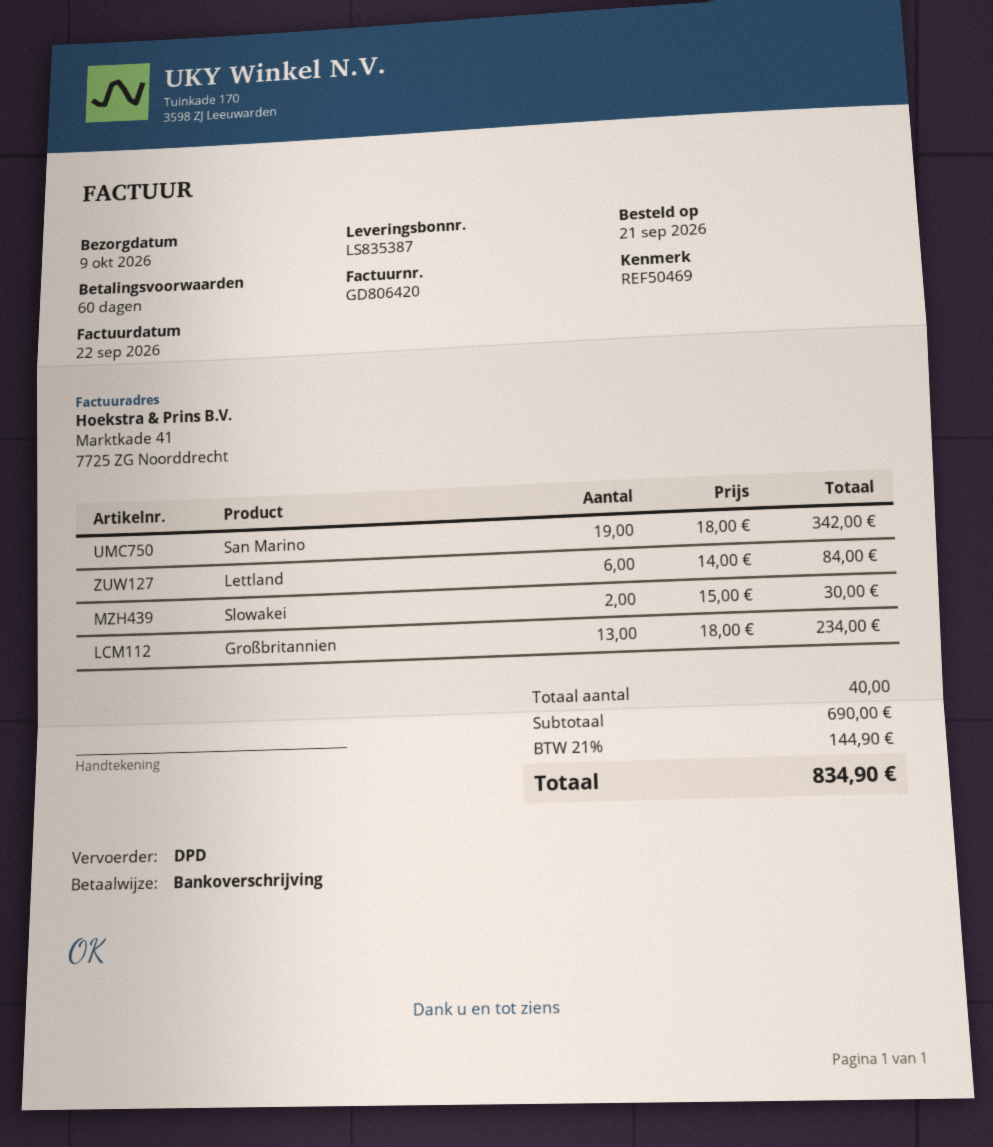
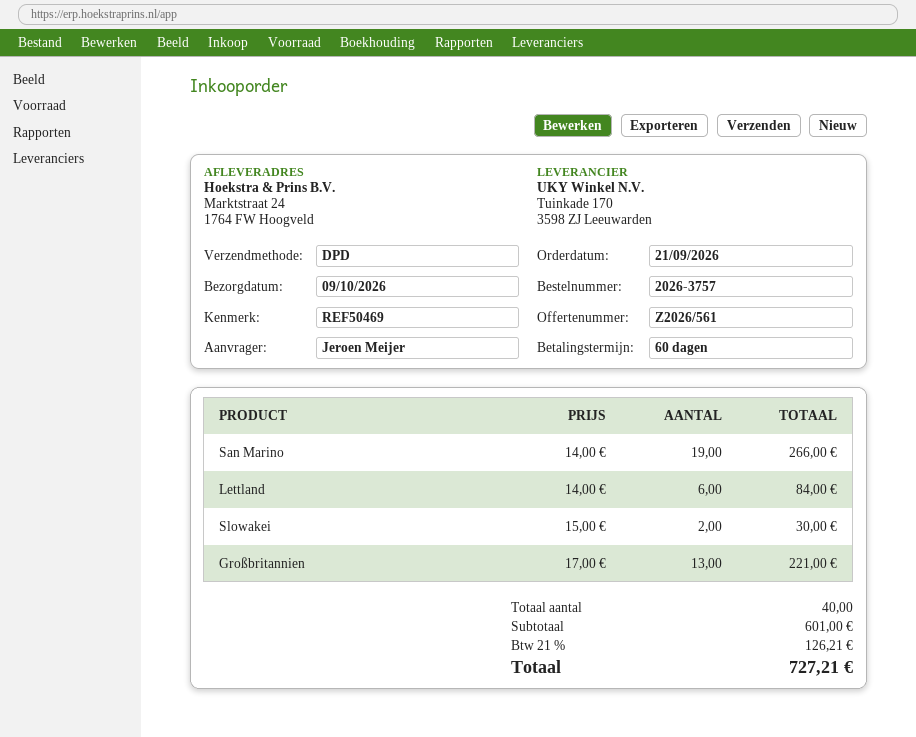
San Marino: 19 x 18.00 = 342.00 -> 19 x 14.00 = 266.00
Großbritannien: 13 x 18.00 = 234.00 -> 13 x 17.00 = 221.00
subtotal: 690.00 -> 601.00
tax: 21% = 144.90 -> 21% = 126.21
total: 834.90 -> 727.21

